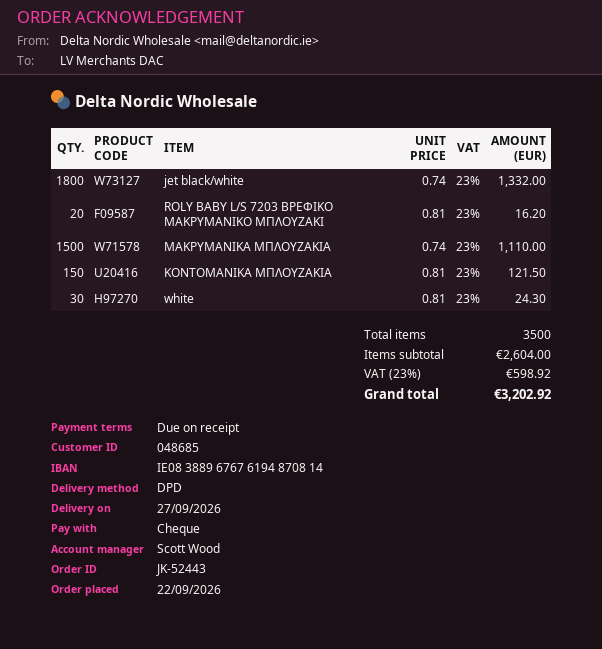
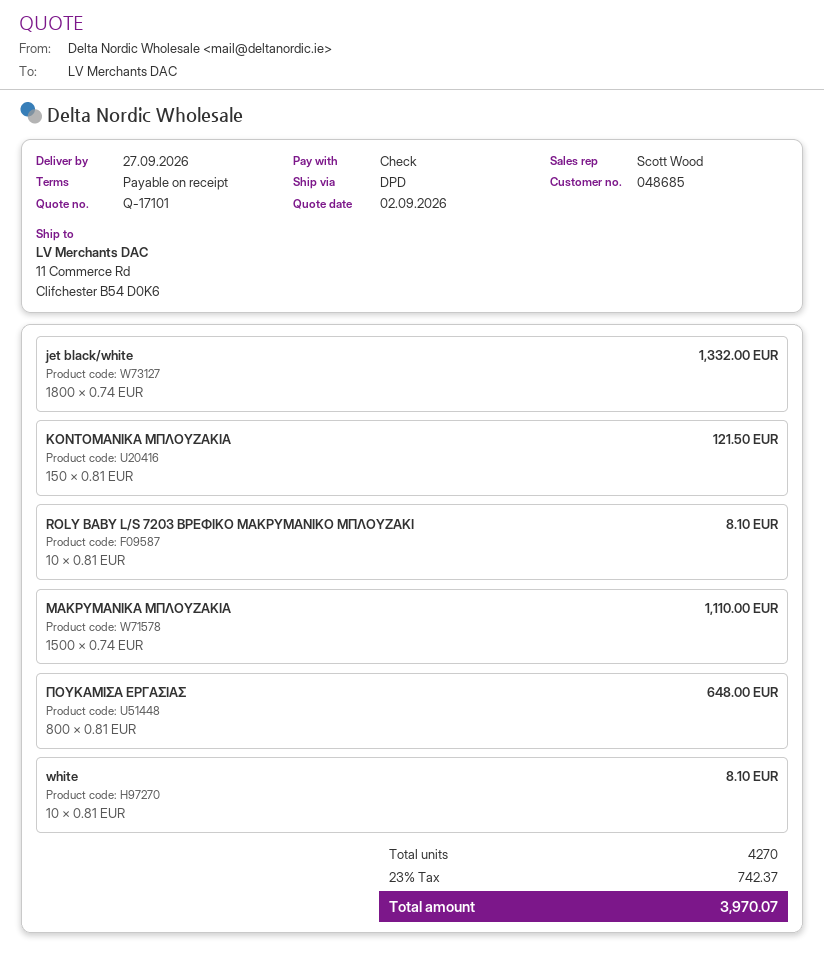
ROLY BABY L/S 7203 ΒΡΕΦΙΚΟ ΜΑΚΡΥΜΑΝΙΚΟ ΜΠΛΟΥΖΑΚΙ: 20 x 0.81 = 16.20 -> 10 x 0.81 = 8.10
white: 30 x 0.81 = 24.30 -> 10 x 0.81 = 8.10
ΠΟΥΚΑΜΙΣΑ ΕΡΓΑΣΙΑΣ: none -> 800 x 0.81 = 648.00
total quantity: 3500 -> 4270
tax: 23% = 598.92 -> 23% = 742.37
total: 3202.92 -> 3970.07

